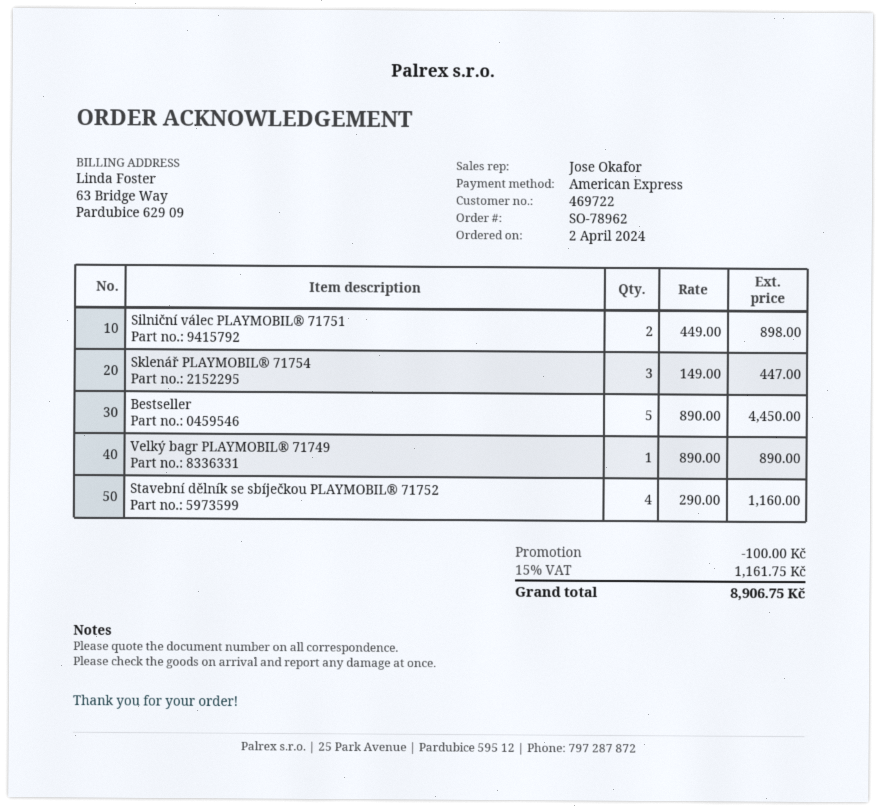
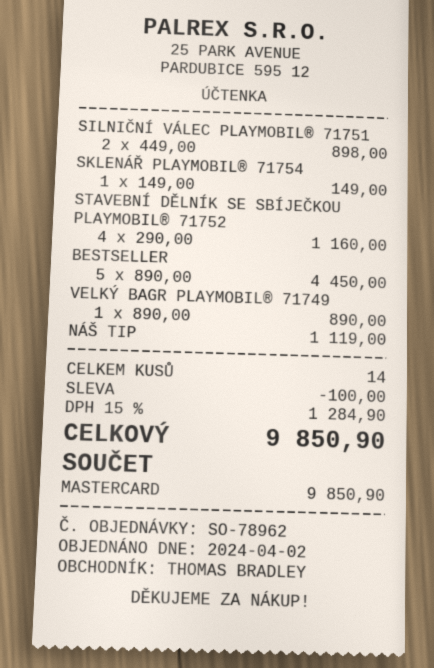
sales rep: Jose Okafor -> THOMAS BRADLEY
payment method: American Express -> Mastercard
Sklenář PLAYMOBIL® 71754: 3 x 149.00 = 447.00 -> 1 x 149.00 = 149.00
NÁŠ TIP: none -> 1 x 1119.00 = 1119.00
tax: 15% = 1161.75 -> 15% = 1284.90
total: 8906.75 -> 9850.90

